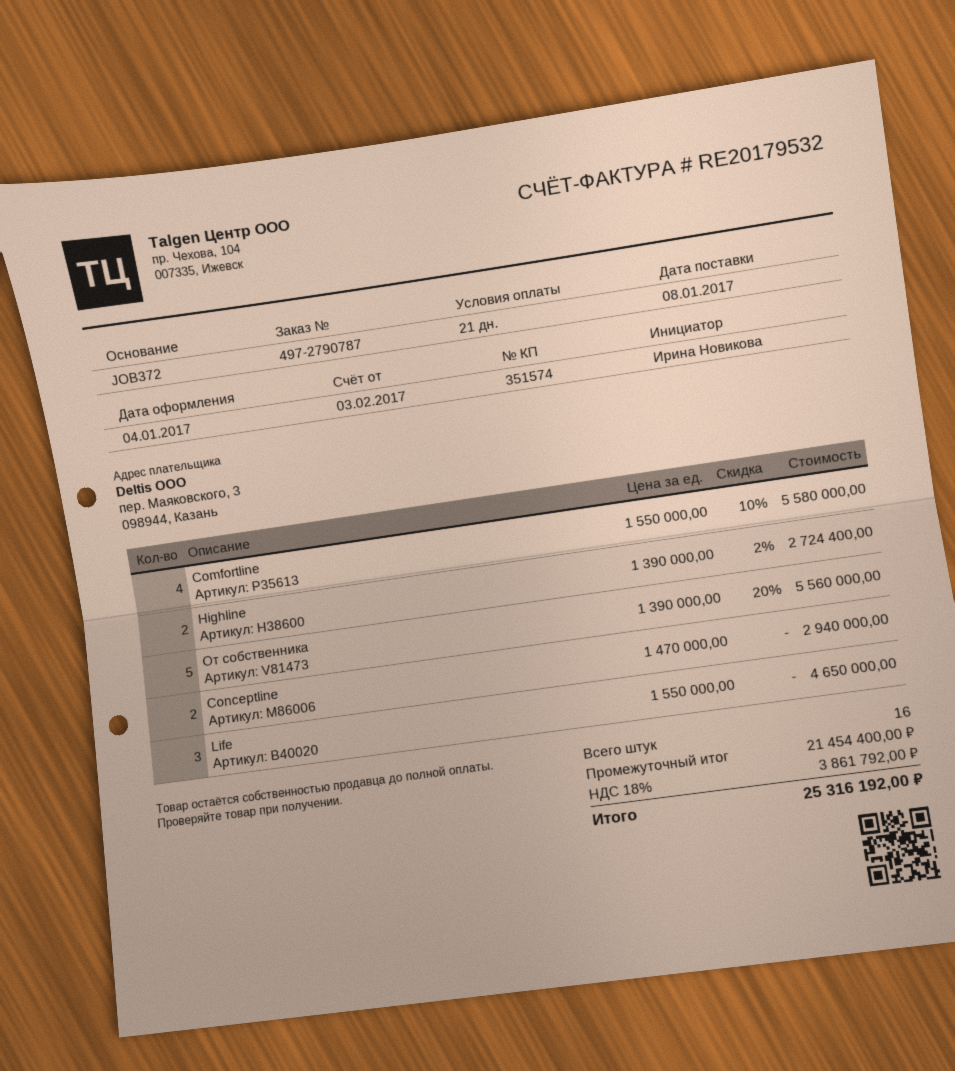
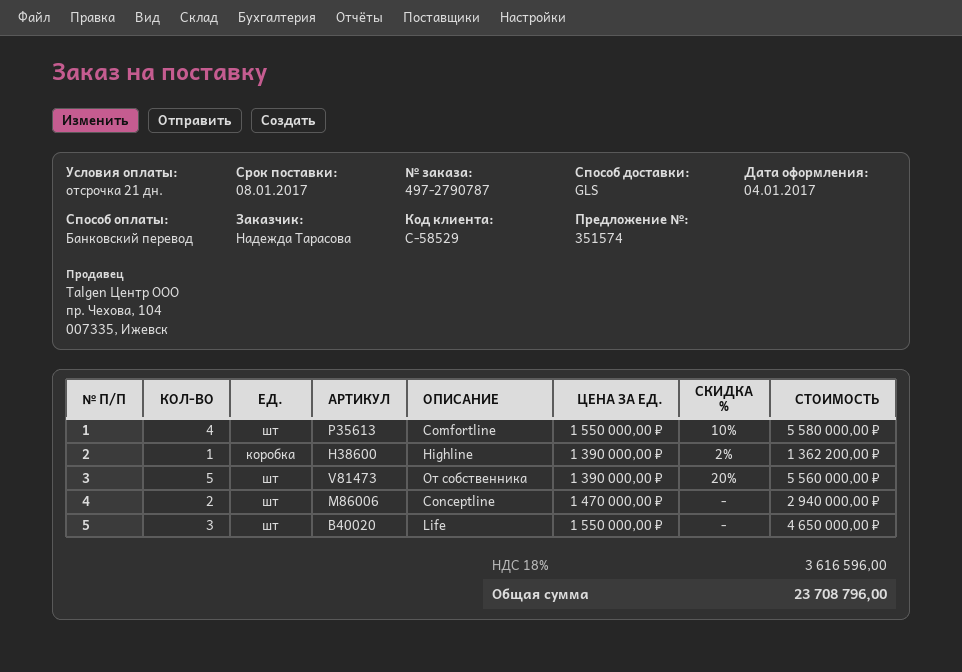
ordered by: Ирина Новикова -> Надежда Тарасова
Highline: 2 x 1390000.00 - 2% = 2724400.00 -> 1 x 1390000.00 - 2% = 1362200.00
tax: 18% = 3861792.00 -> 18% = 3616596.00
total: 25316192.00 -> 23708796.00

